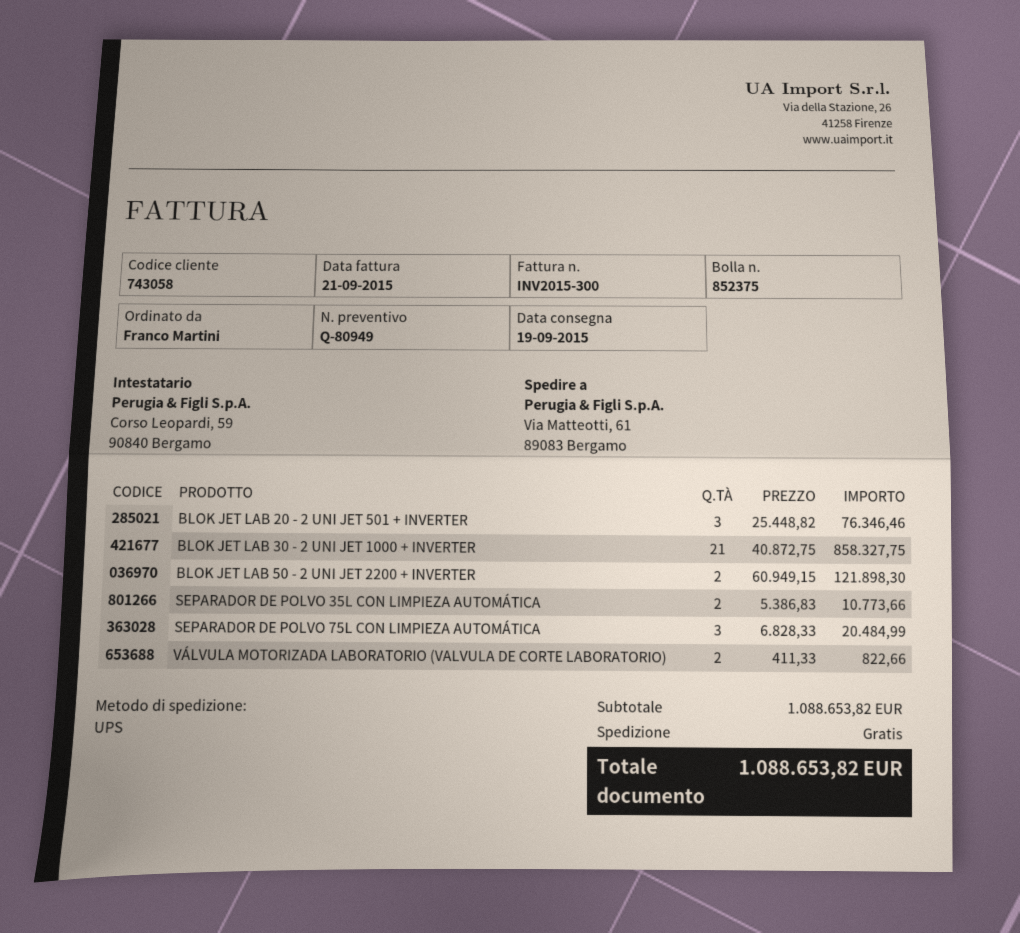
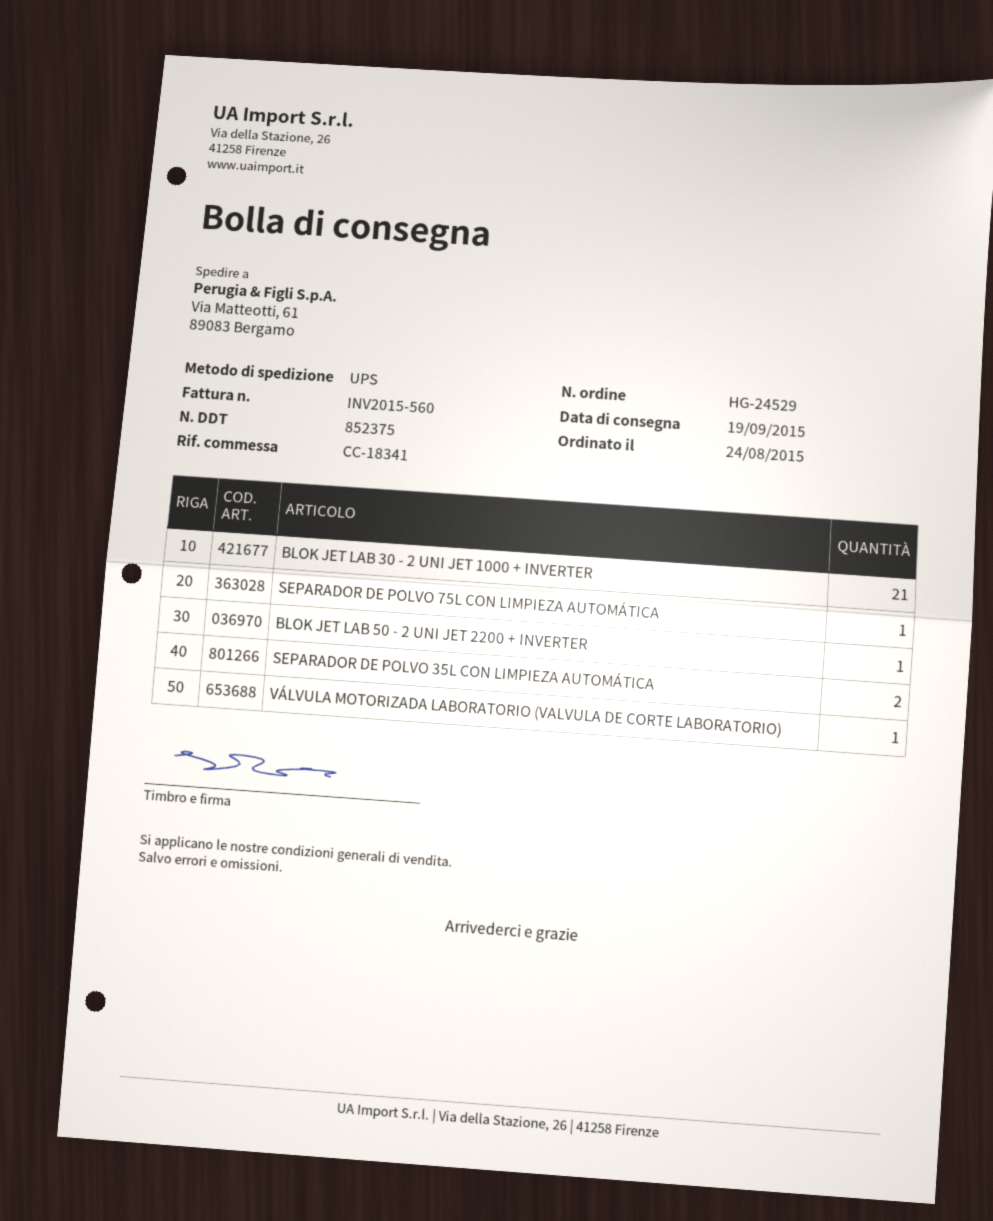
invoice number: INV2015-300 -> INV2015-560
BLOK JET LAB 20 - 2 UNI JET 501 + INVERTER: 3 -> none
BLOK JET LAB 50 - 2 UNI JET 2200 + INVERTER: 2 -> 1
SEPARADOR DE POLVO 75L CON LIMPIEZA AUTOMÁTICA: 3 -> 1
VÁLVULA MOTORIZADA LABORATORIO (VALVULA DE CORTE LABORATORIO): 2 -> 1

